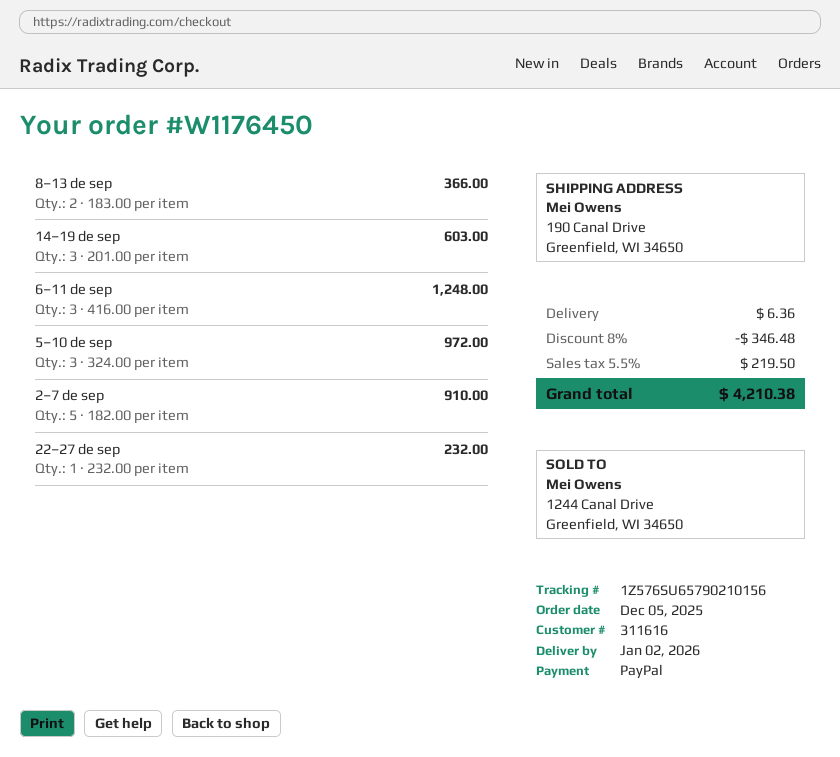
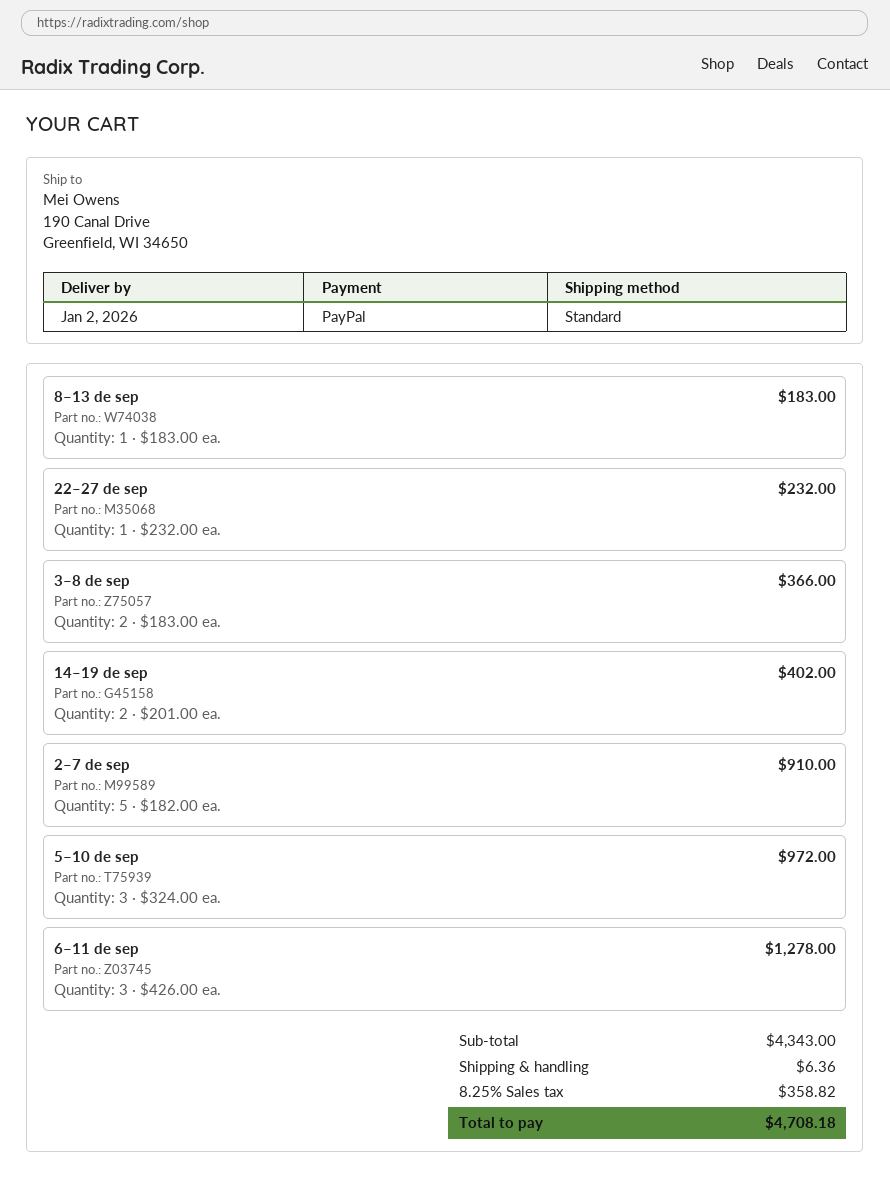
8–13 de sep: 2 x 183.00 = 366.00 -> 1 x 183.00 = 183.00
14–19 de sep: 3 x 201.00 = 603.00 -> 2 x 201.00 = 402.00
6–11 de sep: 3 x 416.00 = 1248.00 -> 3 x 426.00 = 1278.00
3–8 de sep: none -> 2 x 183.00 = 366.00
discount: 8% = 346.48 -> none
tax: 5.5% = 219.50 -> 8.25% = 358.82
total: 4210.38 -> 4708.18

